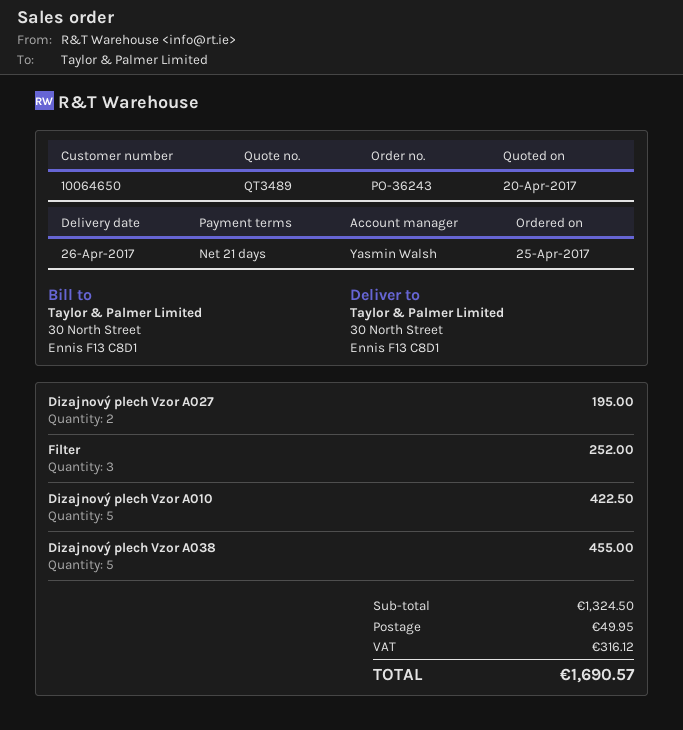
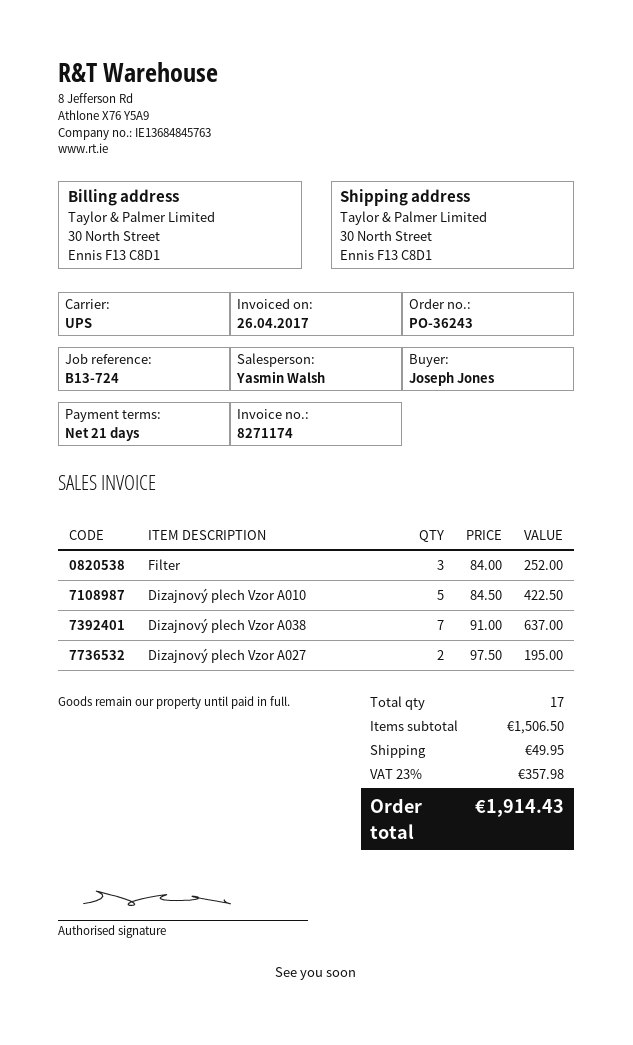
Dizajnový plech Vzor A038: 5 for 455.00 -> 7 for 637.00
subtotal: 1324.50 -> 1506.50
tax: 316.12 -> 357.98
total: 1690.57 -> 1914.43

